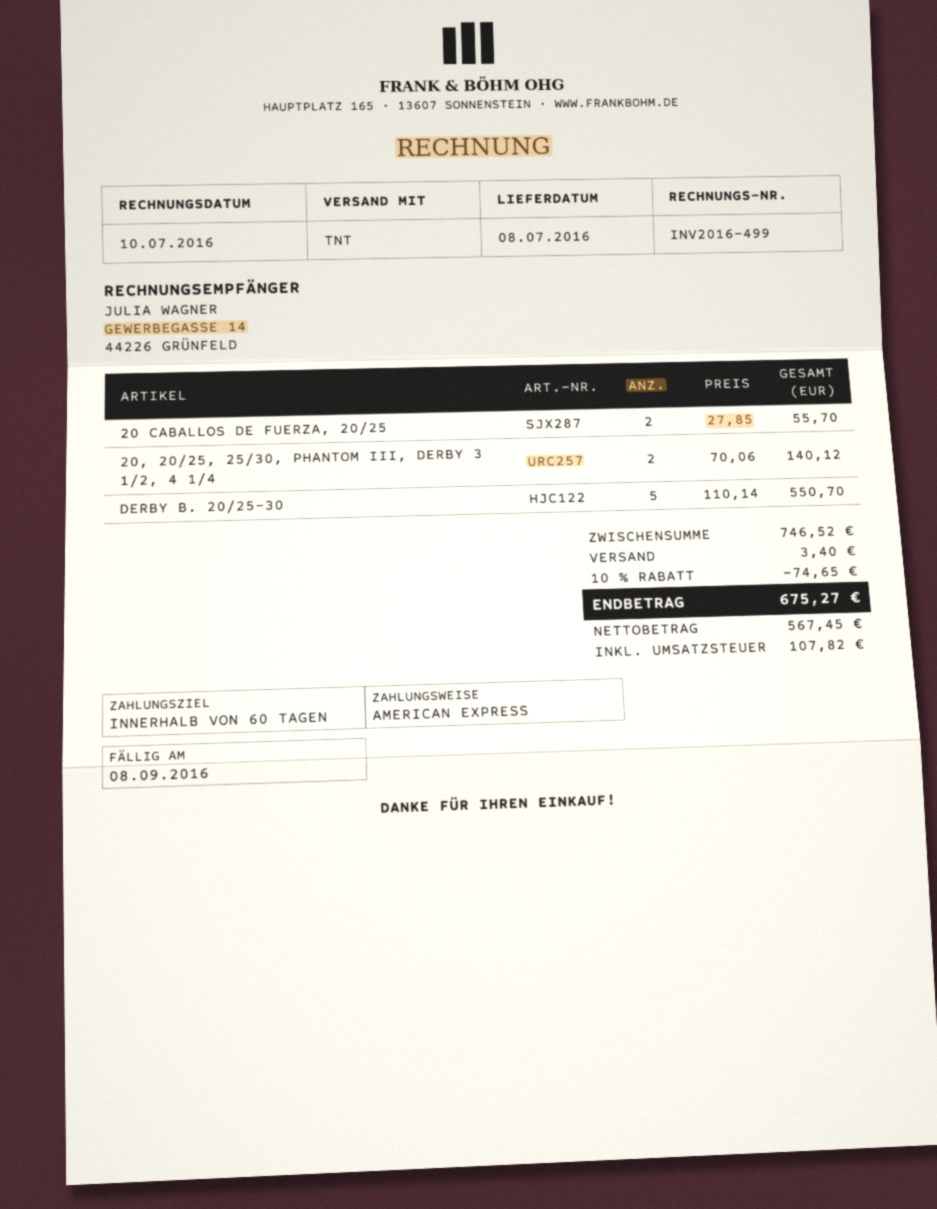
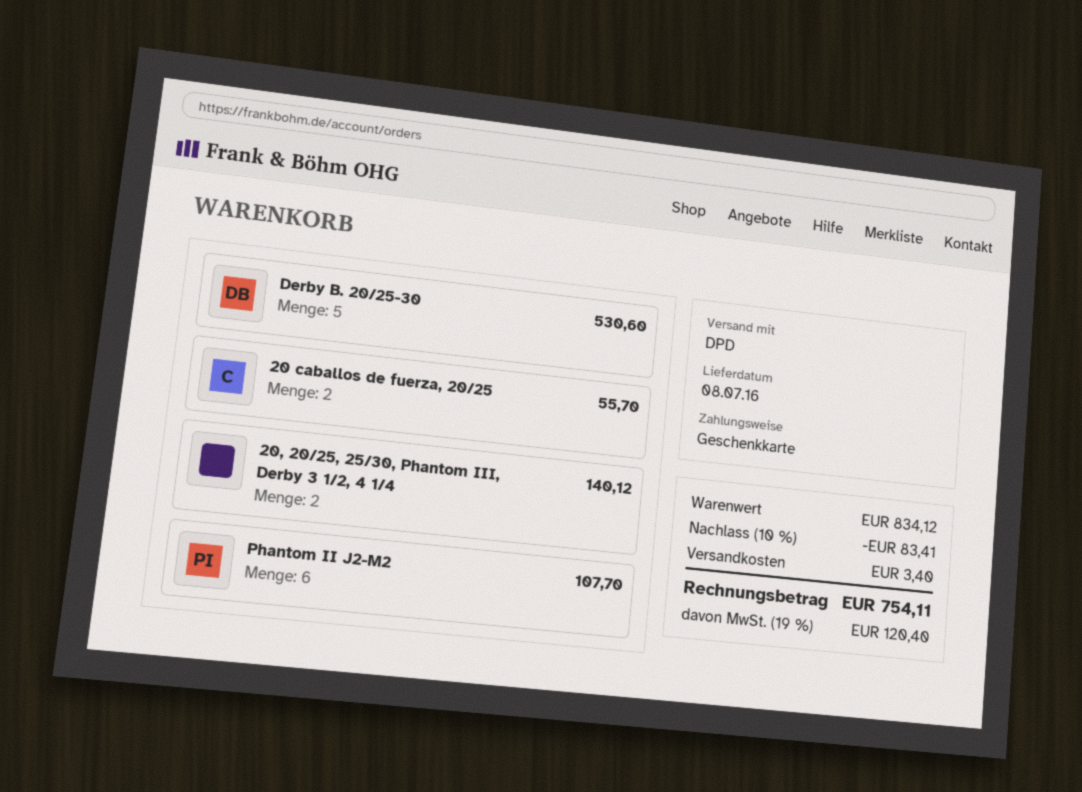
payment method: American Express -> gift card
shipping method: TNT -> DPD
DERBY B. 20/25-30: 5 for 550.70 -> 5 for 530.60
Phantom II J2-M2: none -> 6 for 107.70
subtotal: 746.52 -> 834.12
discount: 10% = 74.65 -> 10% = 83.41
tax: 107.82 -> 120.40
total: 675.27 -> 754.11

